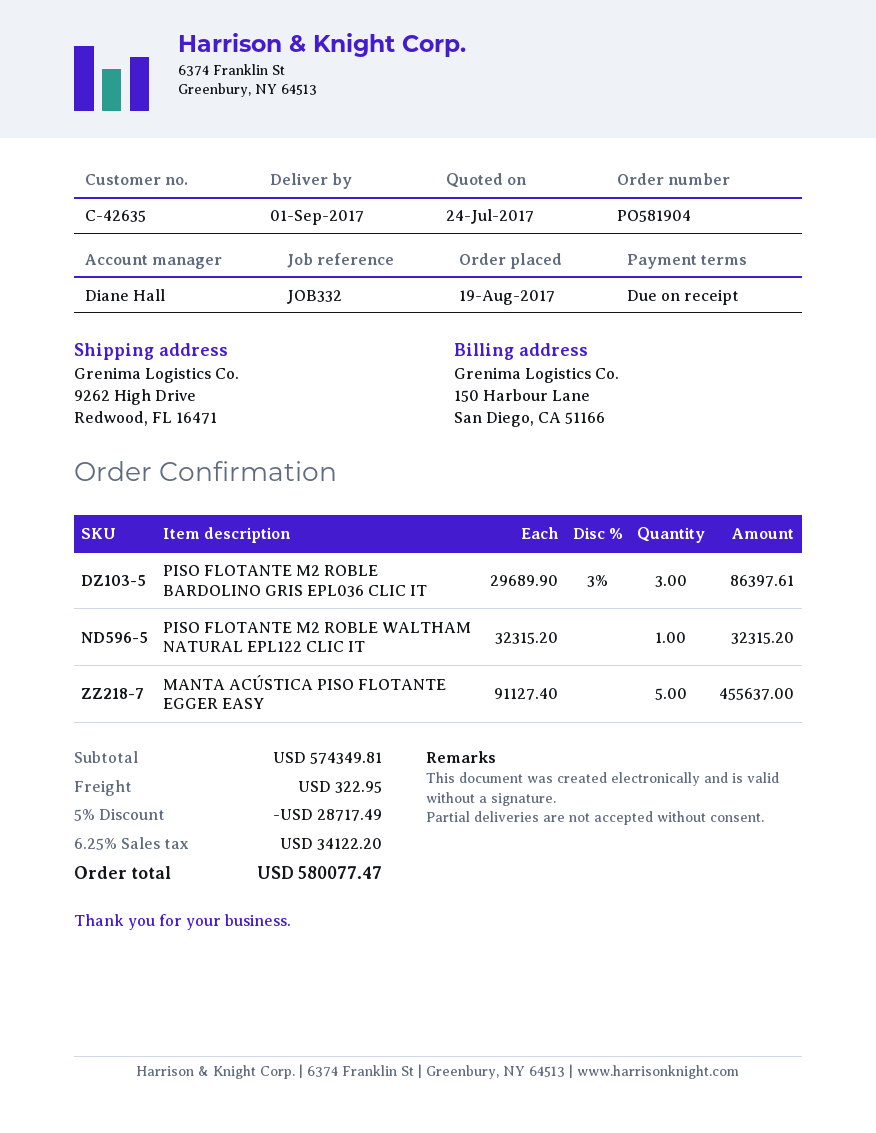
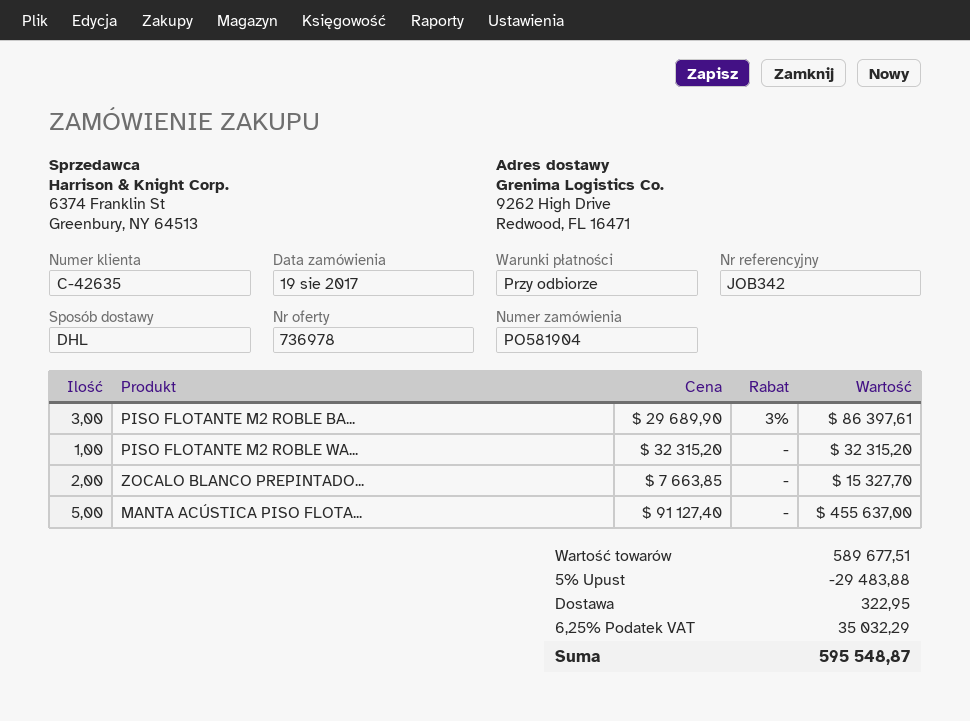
reference: JOB332 -> JOB342
ZOCALO BLANCO PREPINTADO...: none -> 2 x 7663.85 = 15327.70
subtotal: 574349.81 -> 589677.51
discount: 5% = 28717.49 -> 5% = 29483.88
tax: 6.25% = 34122.20 -> 6.25% = 35032.29
total: 580077.47 -> 595548.87

